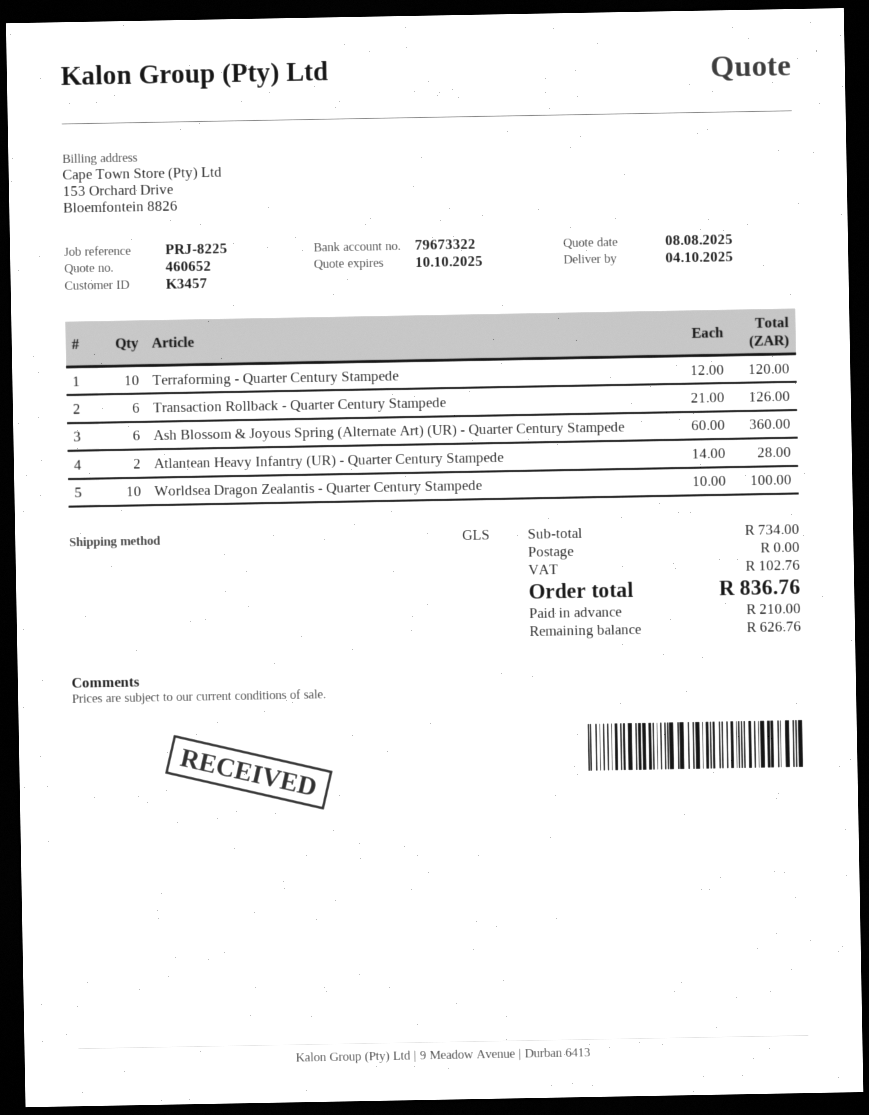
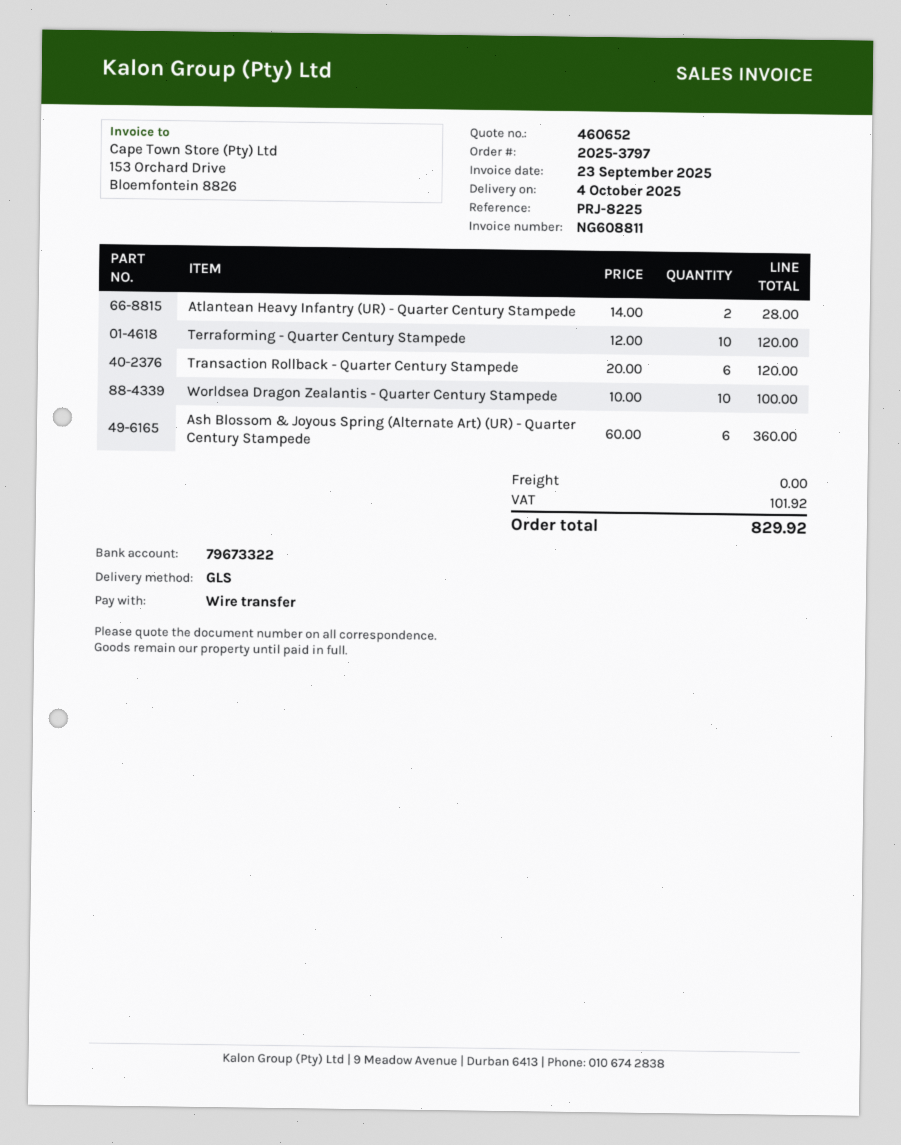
Transaction Rollback - Quarter Century Stampede: 6 x 21.00 = 126.00 -> 6 x 20.00 = 120.00
tax: 102.76 -> 101.92
total: 836.76 -> 829.92

